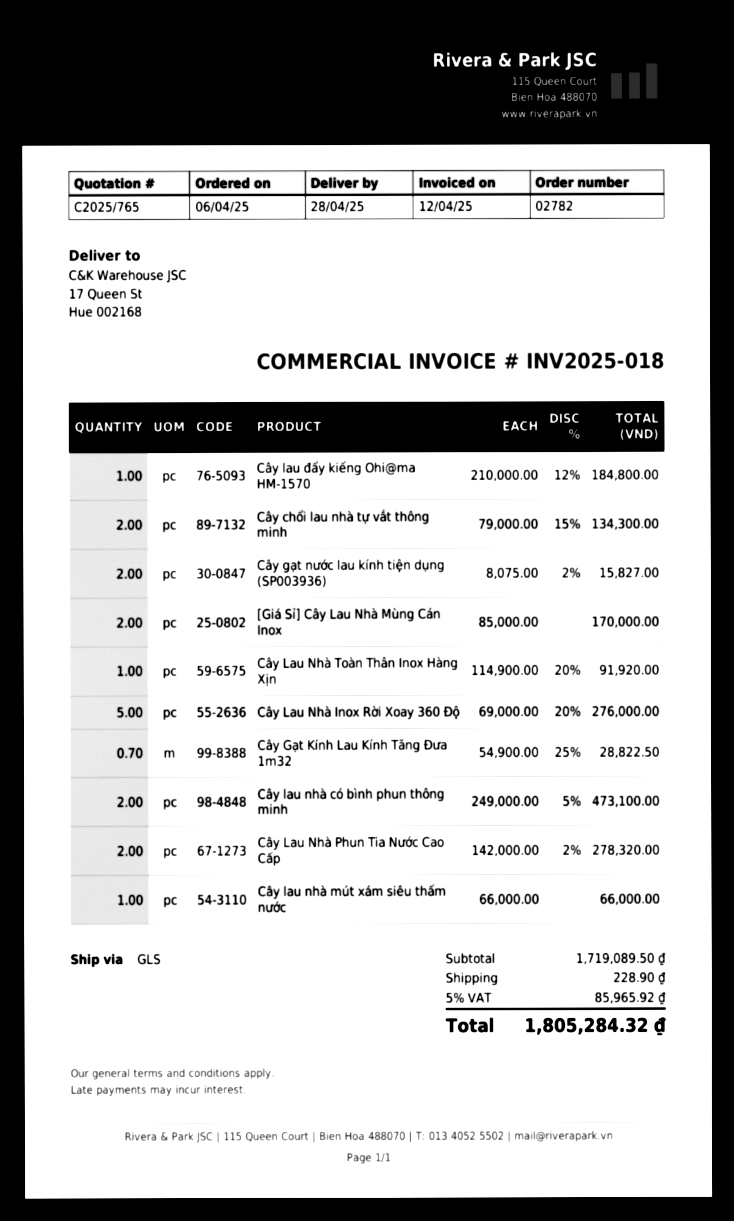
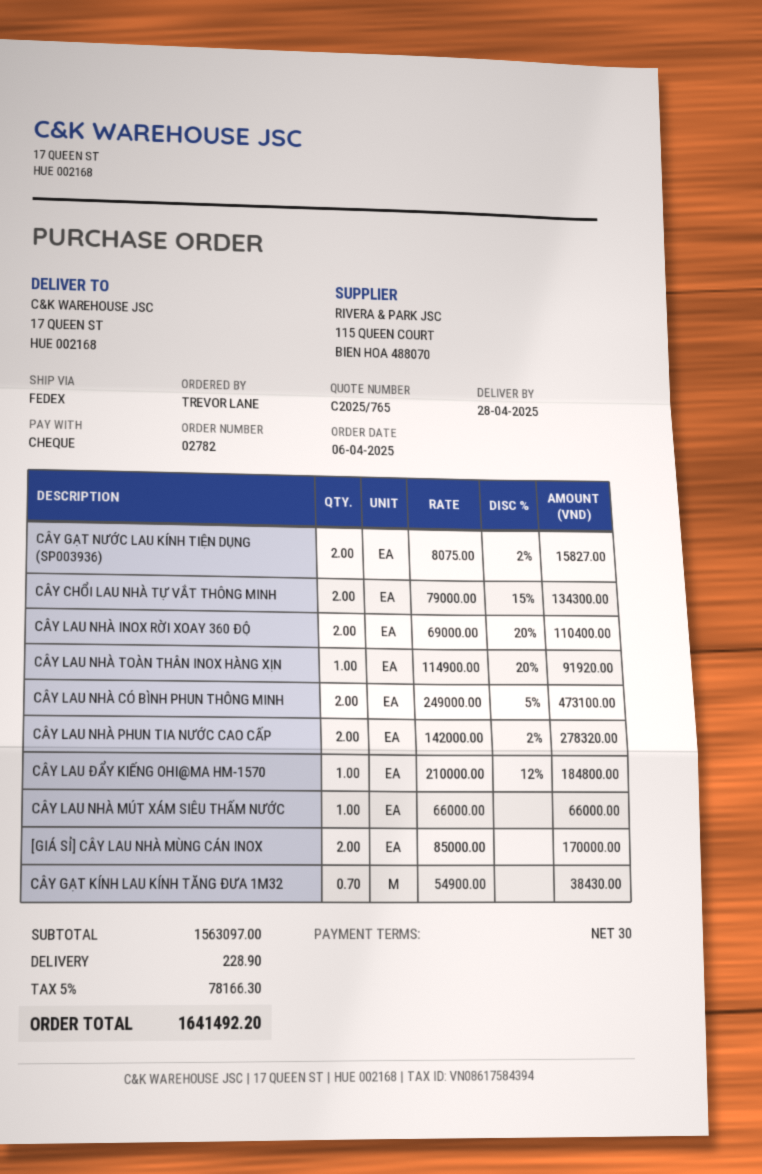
shipping method: GLS -> FedEx
Cây Lau Nhà Inox Rời Xoay 360 Độ: 5 x 69000.00 - 20% = 276000.00 -> 2 x 69000.00 - 20% = 110400.00
Cây Gạt Kính Lau Kính Tăng Đưa 1m32: 0.7 x 54900.00 - 25% = 28822.50 -> 0.7 x 54900.00 = 38430.00
subtotal: 1719089.50 -> 1563097.00
tax: 5% = 85965.92 -> 5% = 78166.30
total: 1805284.32 -> 1641492.20

